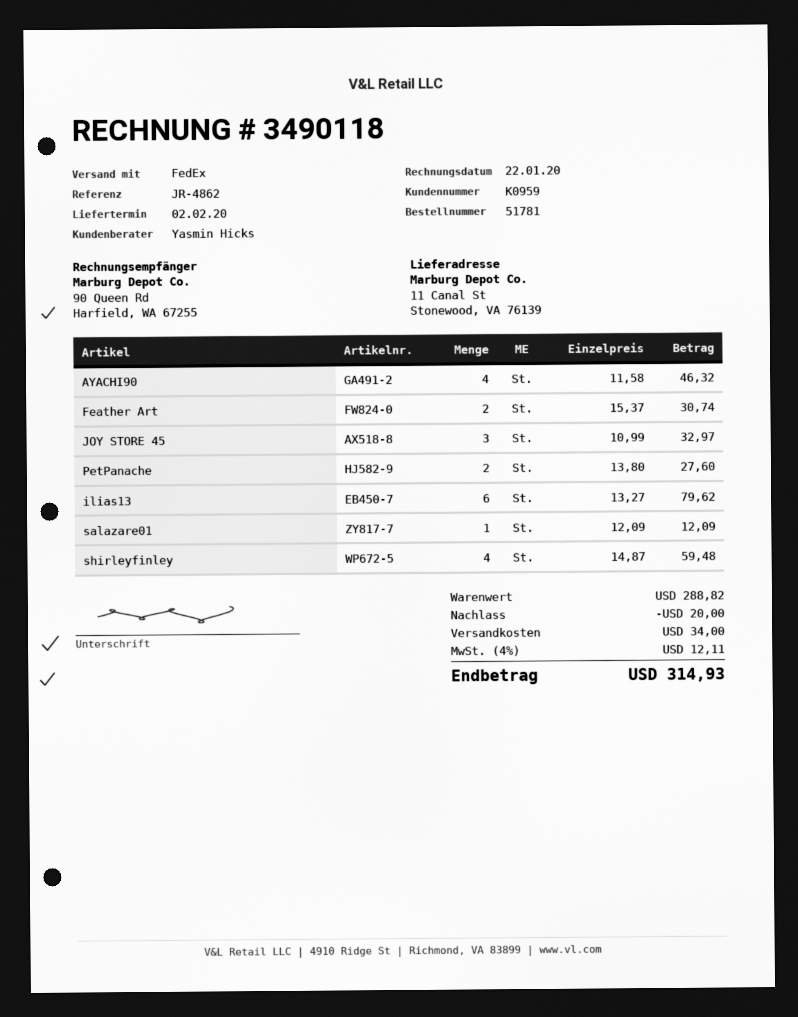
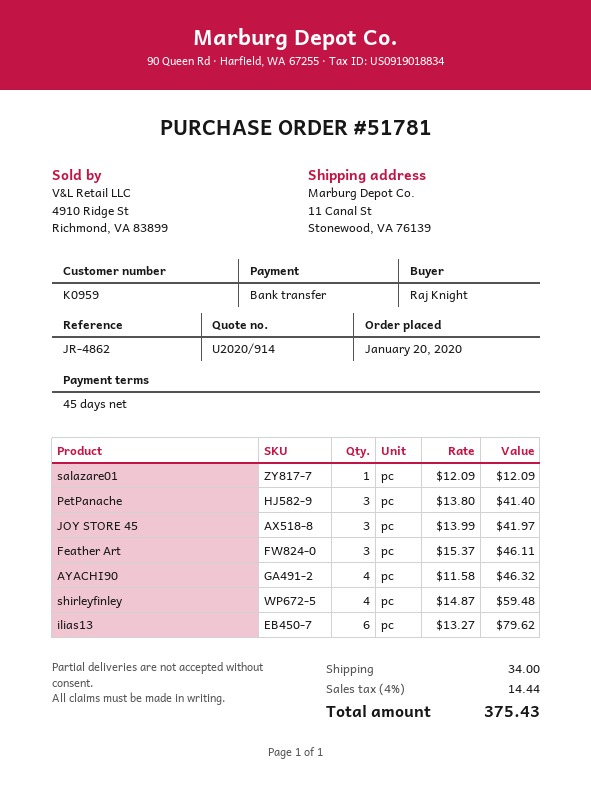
Feather Art: 2 x 15.37 = 30.74 -> 3 x 15.37 = 46.11
JOY STORE 45: 3 x 10.99 = 32.97 -> 3 x 13.99 = 41.97
PetPanache: 2 x 13.80 = 27.60 -> 3 x 13.80 = 41.40
discount: 20.00 -> none
tax: 4% = 12.11 -> 4% = 14.44
total: 314.93 -> 375.43

